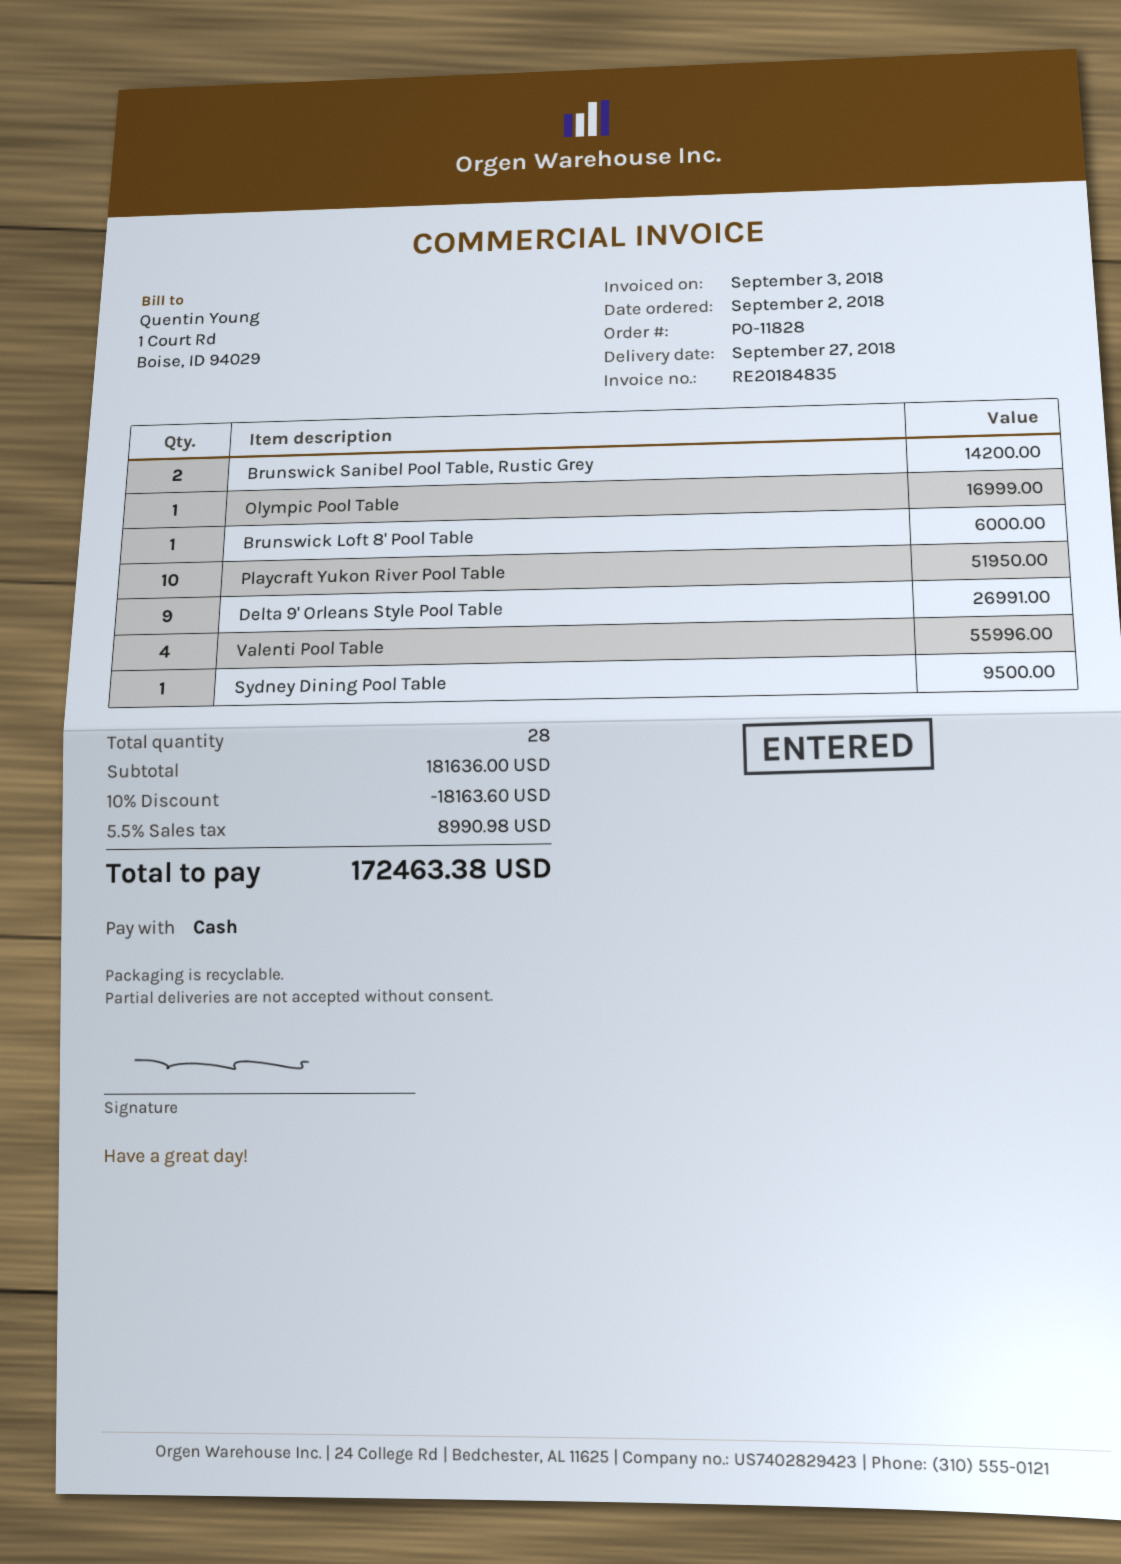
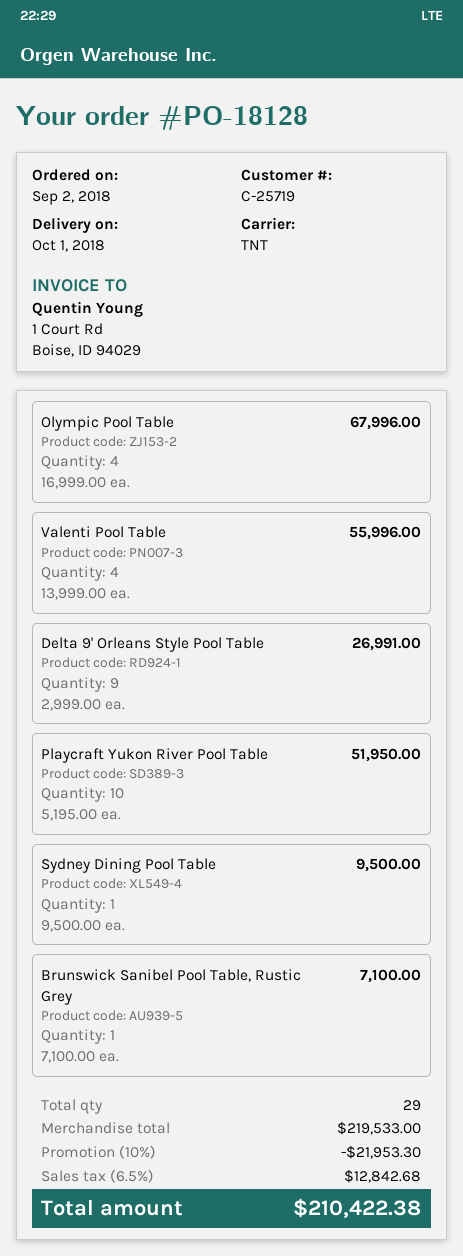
order number: PO-11828 -> PO-18128
delivery date: 2018-09-27 -> 2018-10-01
Brunswick Sanibel Pool Table, Rustic Grey: 2 for 14200.00 -> 1 for 7100.00
Olympic Pool Table: 1 for 16999.00 -> 4 for 67996.00
Brunswick Loft 8' Pool Table: 1 for 6000.00 -> none
total quantity: 28 -> 29
subtotal: 181636.00 -> 219533.00
discount: 10% = 18163.60 -> 10% = 21953.30
tax: 5.5% = 8990.98 -> 6.5% = 12842.68
total: 172463.38 -> 210422.38

